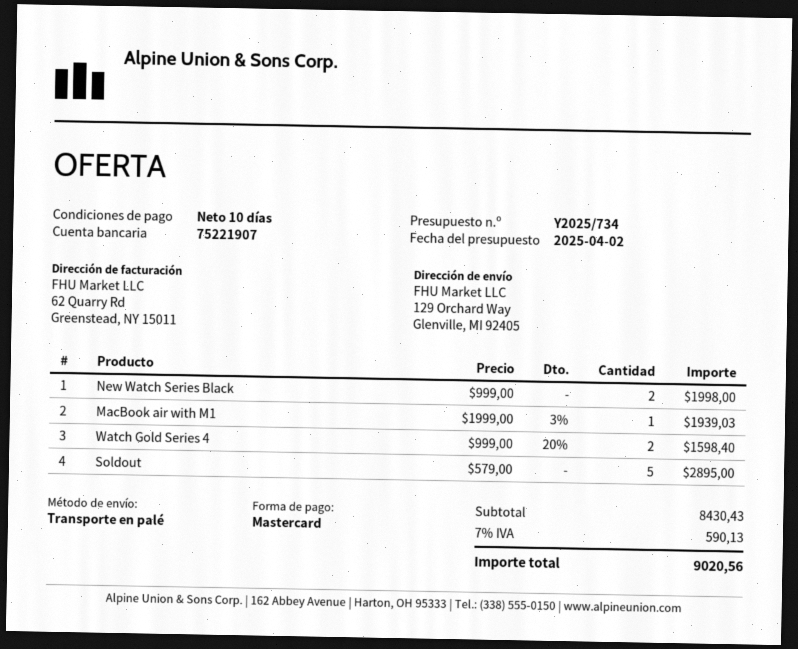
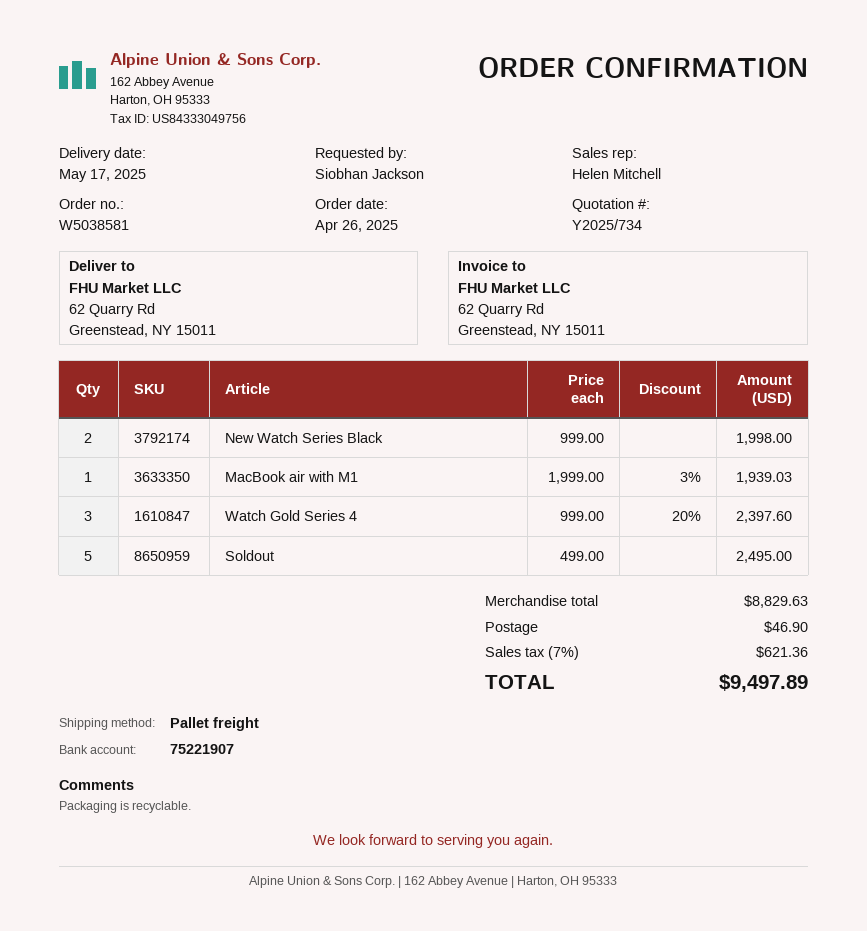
ship to: 129 Orchard Way, Glenville, MI 92405 -> 62 Quarry Rd, Greenstead, NY 15011
Watch Gold Series 4: 2 x 999.00 - 20% = 1598.40 -> 3 x 999.00 - 20% = 2397.60
Soldout: 5 x 579.00 = 2895.00 -> 5 x 499.00 = 2495.00
subtotal: 8430.43 -> 8829.63
shipping: none -> 46.90
tax: 7% = 590.13 -> 7% = 621.36
total: 9020.56 -> 9497.89

